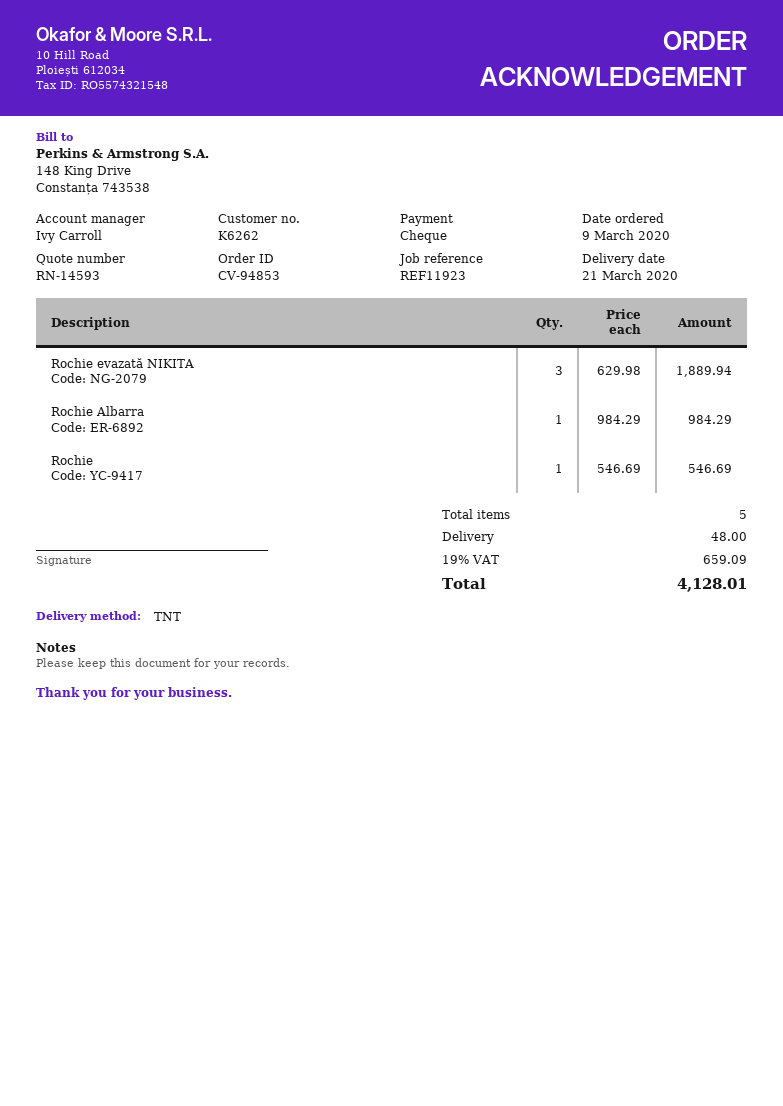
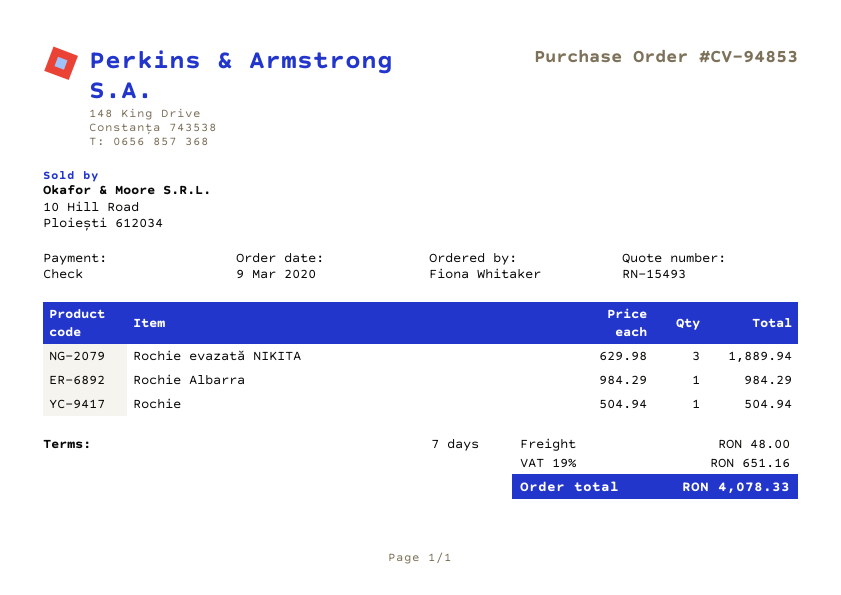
quote number: RN-14593 -> RN-15493
Rochie: 1 x 546.69 = 546.69 -> 1 x 504.94 = 504.94
tax: 19% = 659.09 -> 19% = 651.16
total: 4128.01 -> 4078.33

